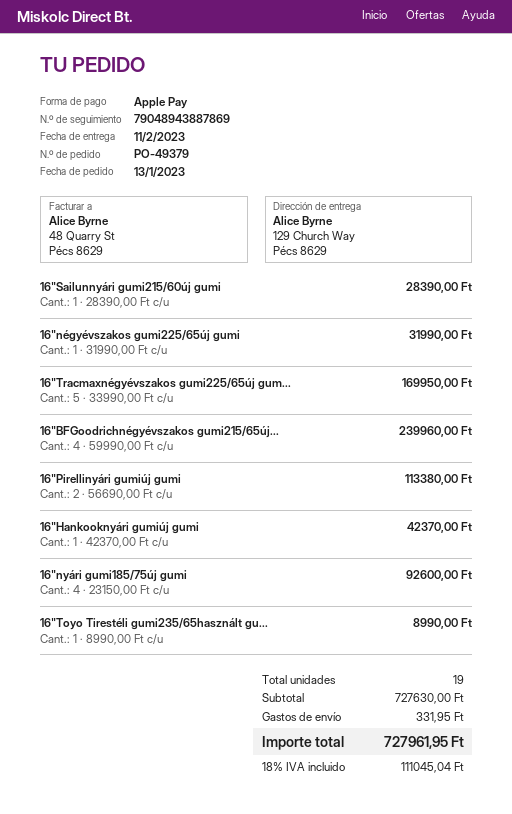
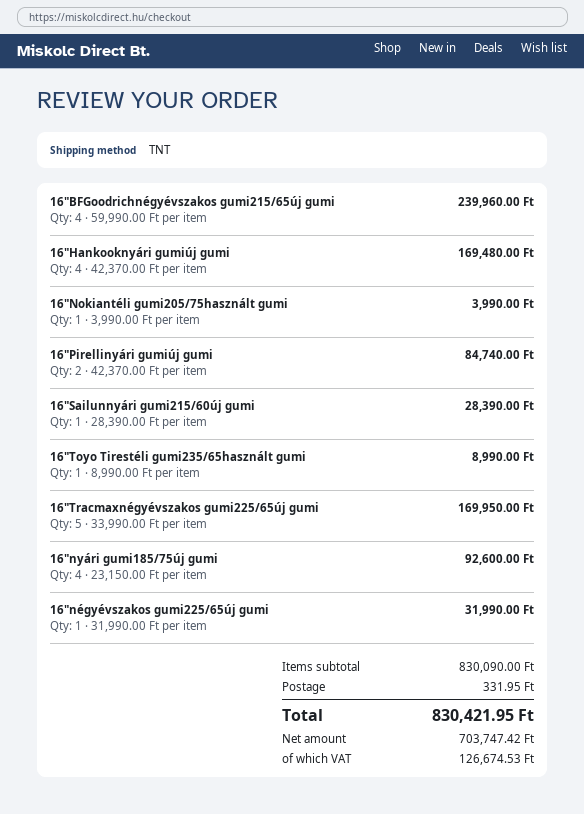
16"Pirellinyári gumiúj gumi: 2 x 56690.00 = 113380.00 -> 2 x 42370.00 = 84740.00
16"Hankooknyári gumiúj gumi: 1 x 42370.00 = 42370.00 -> 4 x 42370.00 = 169480.00
16"Nokiantéli gumi205/75használt gumi: none -> 1 x 3990.00 = 3990.00
subtotal: 727630.00 -> 830090.00
tax: 111045.04 -> 126674.53
total: 727961.95 -> 830421.95

